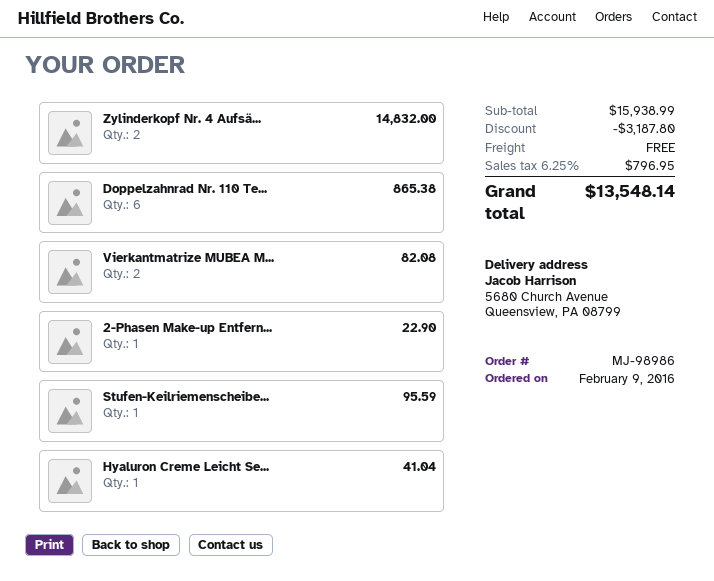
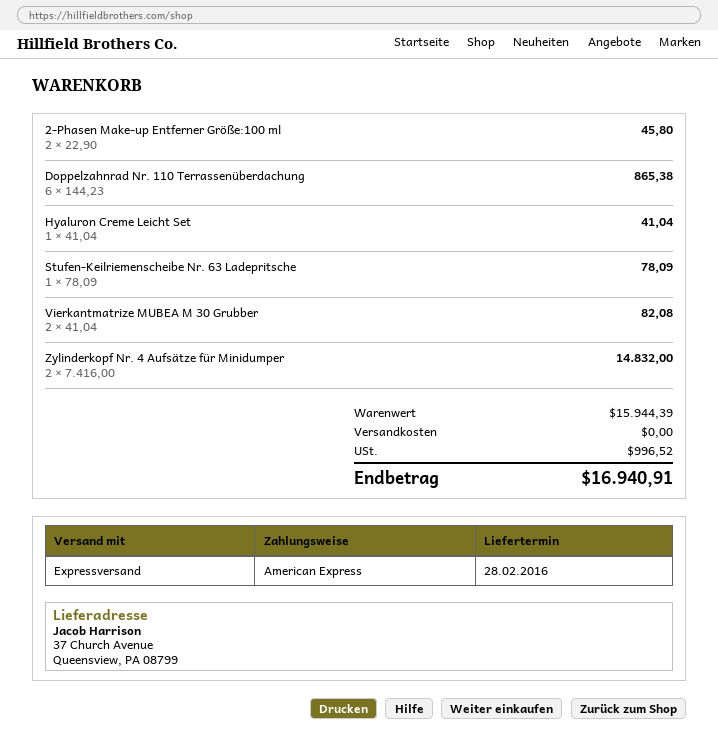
ship to: 5680 Church Avenue, Queensview, PA 08799 -> 37 Church Avenue, Queensview, PA 08799
2-Phasen Make-up Entfern...: 1 for 22.90 -> 2 for 45.80
Stufen-Keilriemenscheibe...: 1 for 95.59 -> 1 for 78.09
subtotal: 15938.99 -> 15944.39
discount: 3187.80 -> none
tax: 796.95 -> 996.52
total: 13548.14 -> 16940.91

